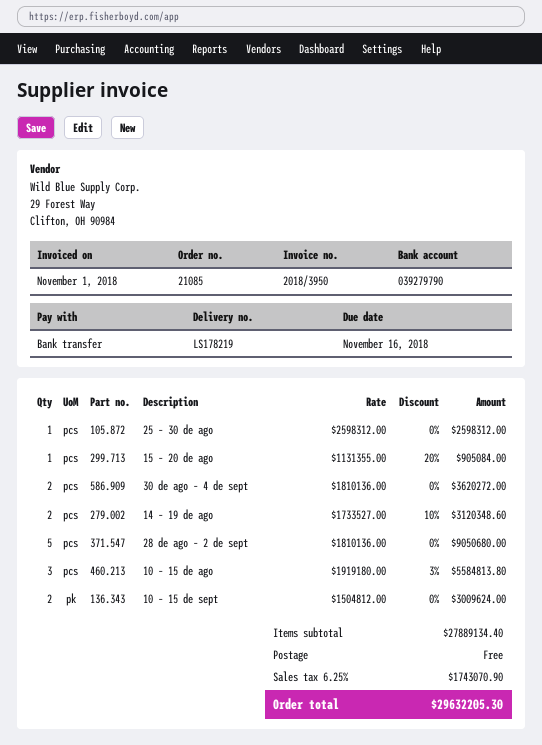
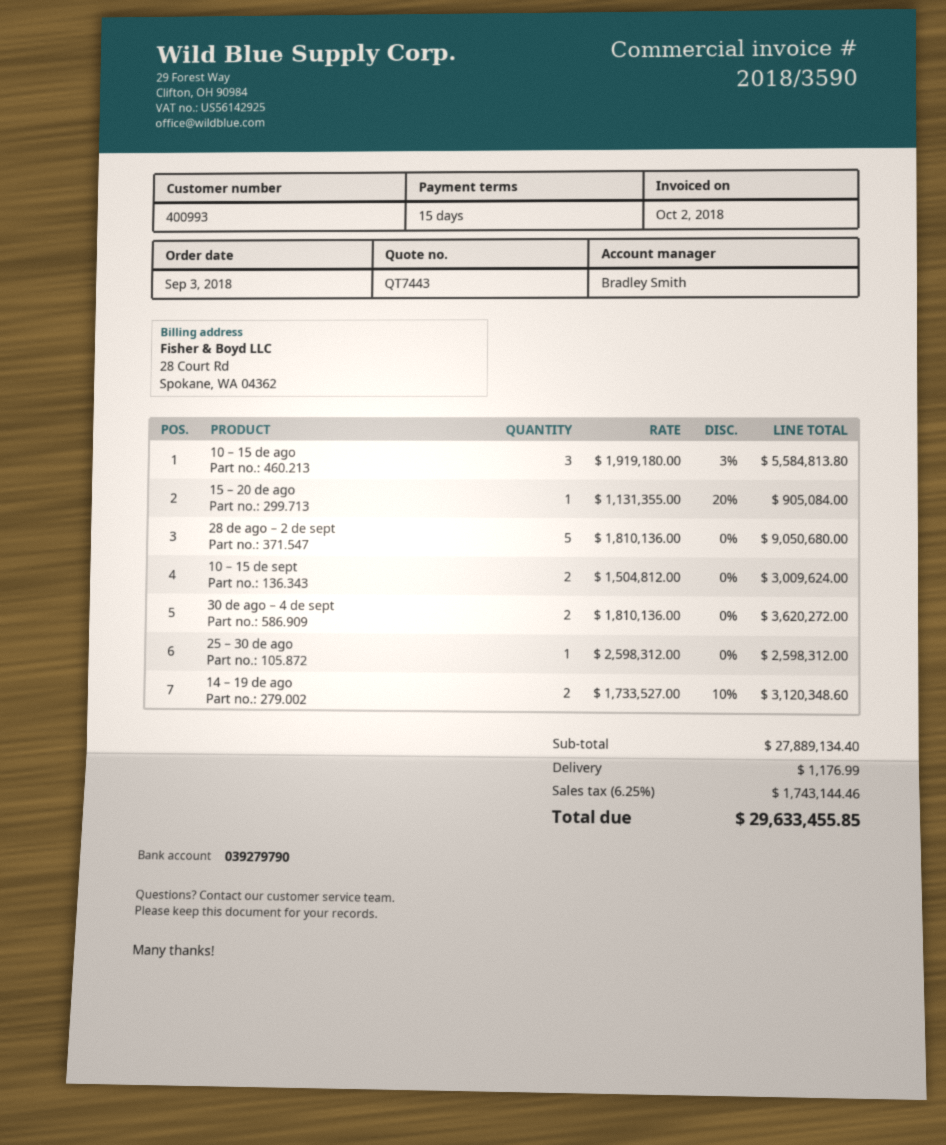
invoice number: 2018/3950 -> 2018/3590
invoice date: 2018-11-01 -> 2018-10-02
shipping: 0.00 -> 1176.99
tax: 6.25% = 1743070.90 -> 6.25% = 1743144.46
total: 29632205.30 -> 29633455.85

